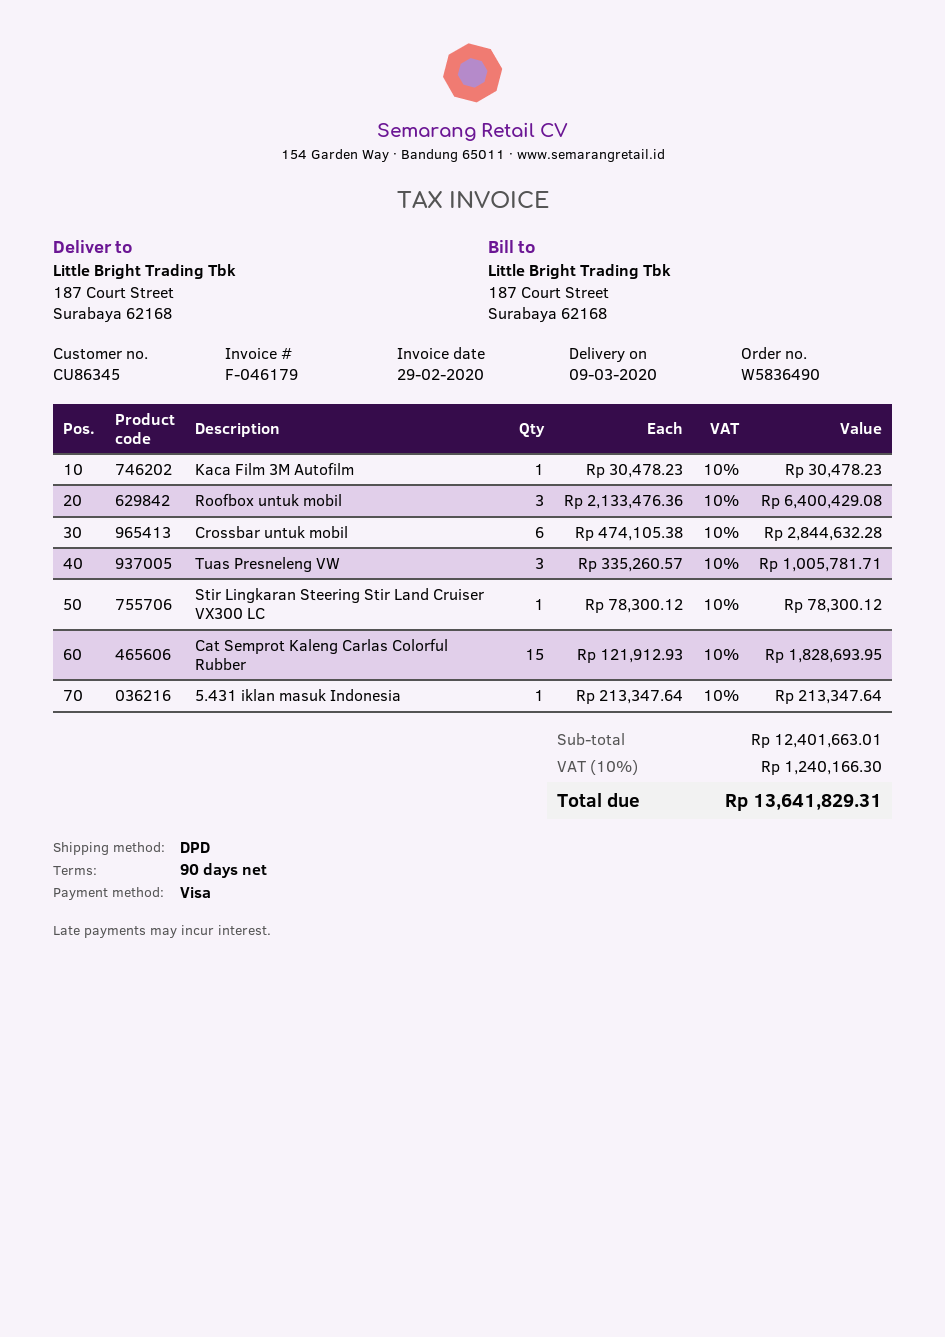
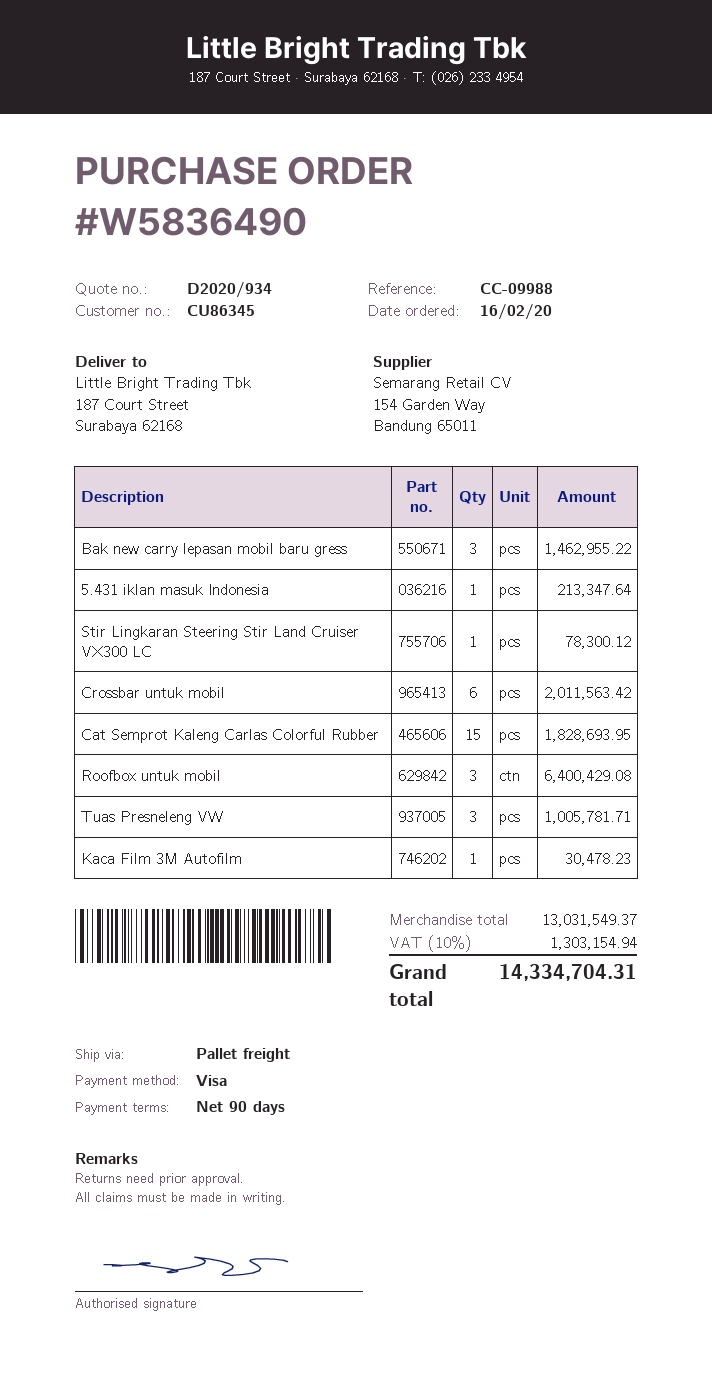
shipping method: DPD -> pallet freight
Crossbar untuk mobil: 6 for 2844632.28 -> 6 for 2011563.42
Bak new carry lepasan mobil baru gress: none -> 3 for 1462955.22
subtotal: 12401663.01 -> 13031549.37
tax: 10% = 1240166.30 -> 10% = 1303154.94
total: 13641829.31 -> 14334704.31

